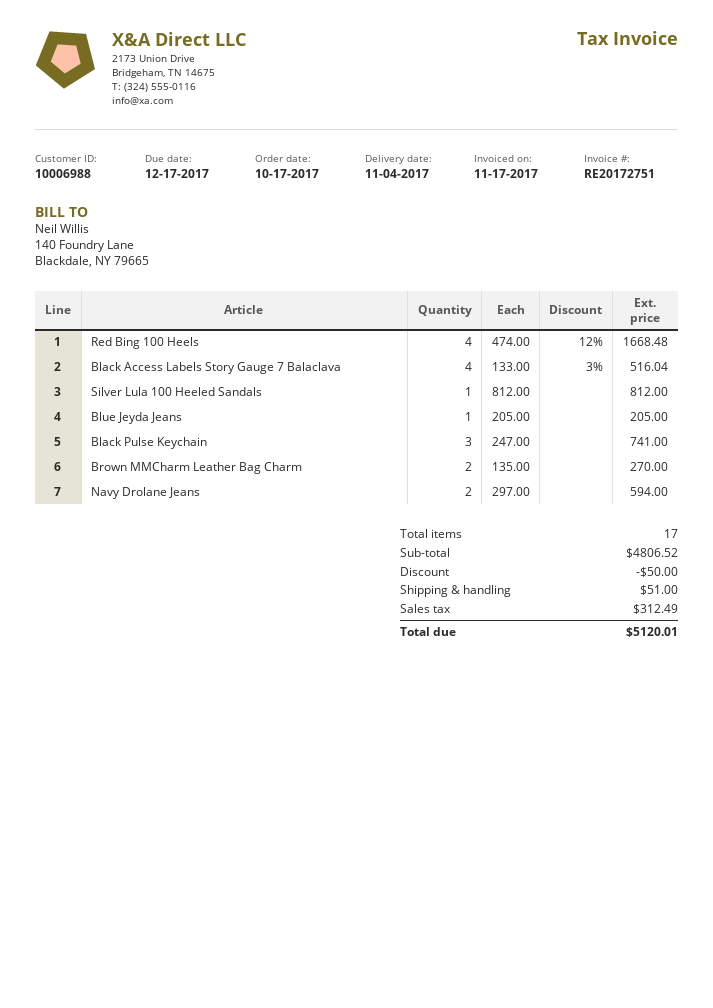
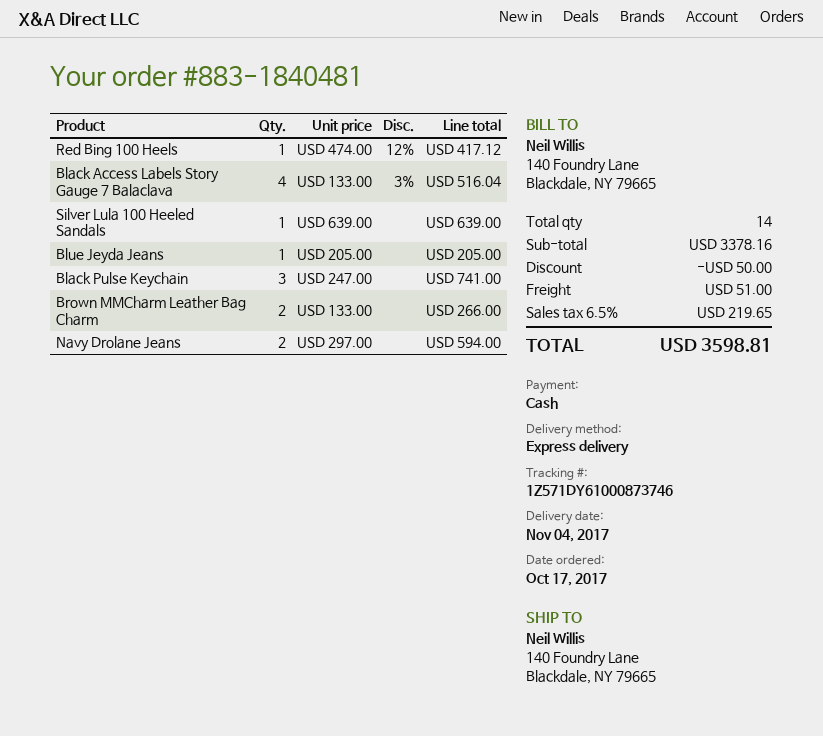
Red Bing 100 Heels: 4 x 474.00 - 12% = 1668.48 -> 1 x 474.00 - 12% = 417.12
Silver Lula 100 Heeled Sandals: 1 x 812.00 = 812.00 -> 1 x 639.00 = 639.00
Brown MMCharm Leather Bag Charm: 2 x 135.00 = 270.00 -> 2 x 133.00 = 266.00
total quantity: 17 -> 14
subtotal: 4806.52 -> 3378.16
tax: 312.49 -> 219.65
total: 5120.01 -> 3598.81

